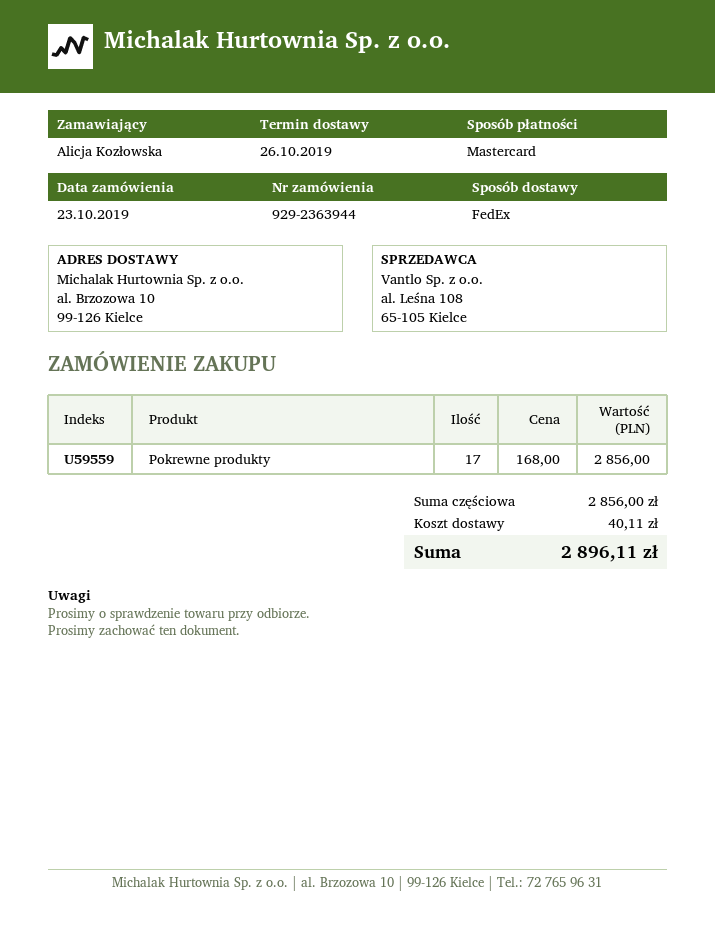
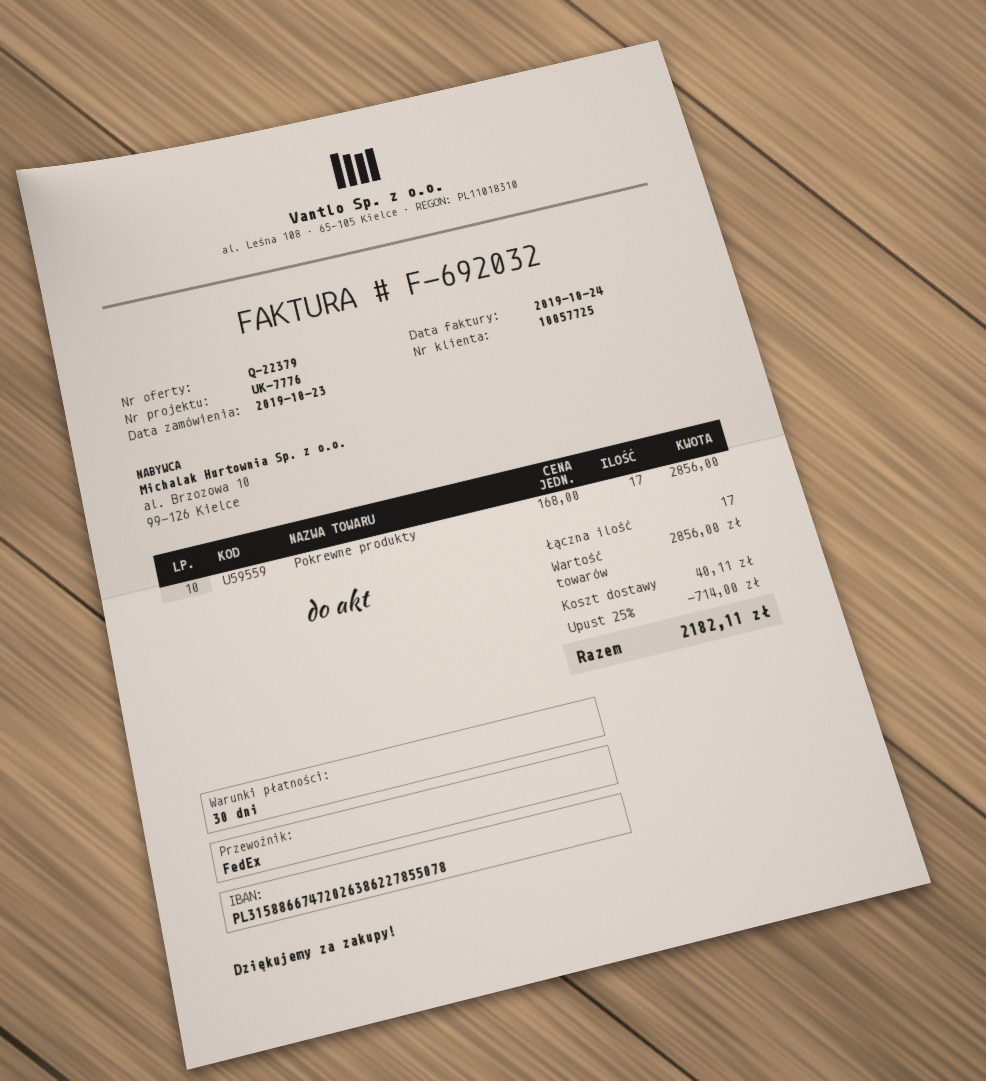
discount: none -> 25% = 714.00
total: 2896.11 -> 2182.11

